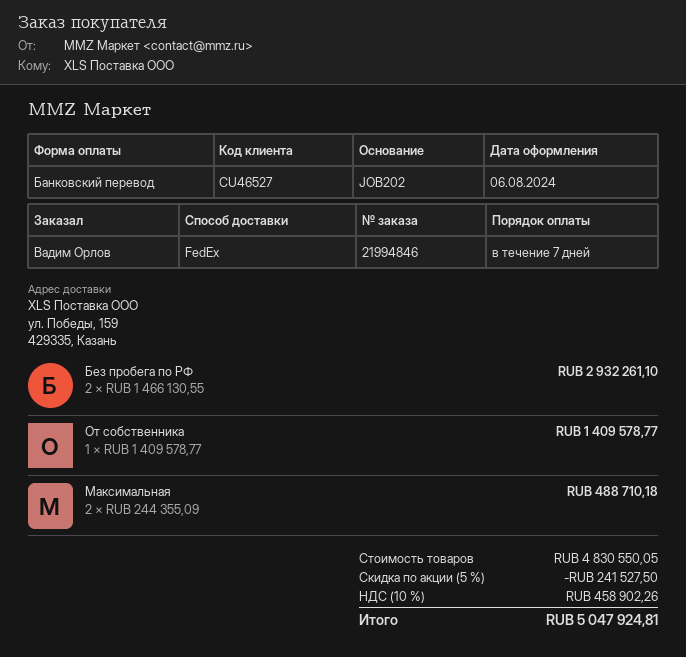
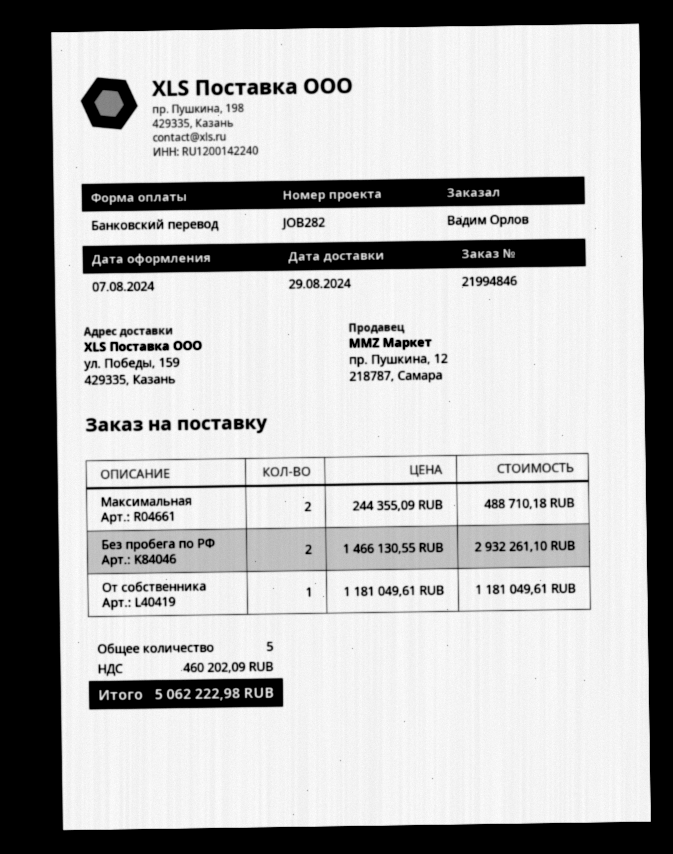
order date: 2024-08-06 -> 2024-08-07
reference: JOB202 -> JOB282
От собственника: 1 x 1409578.77 = 1409578.77 -> 1 x 1181049.61 = 1181049.61
discount: 5% = 241527.50 -> none
tax: 458902.26 -> 460202.09
total: 5047924.81 -> 5062222.98

